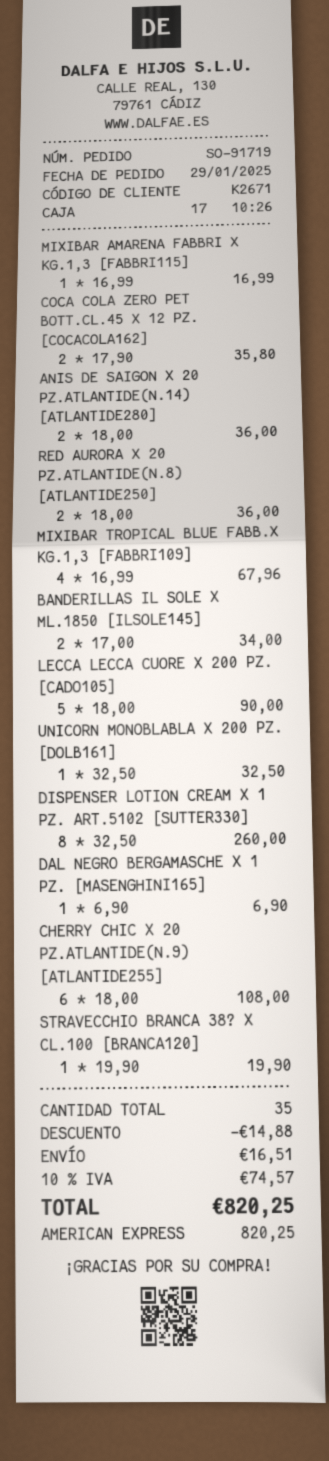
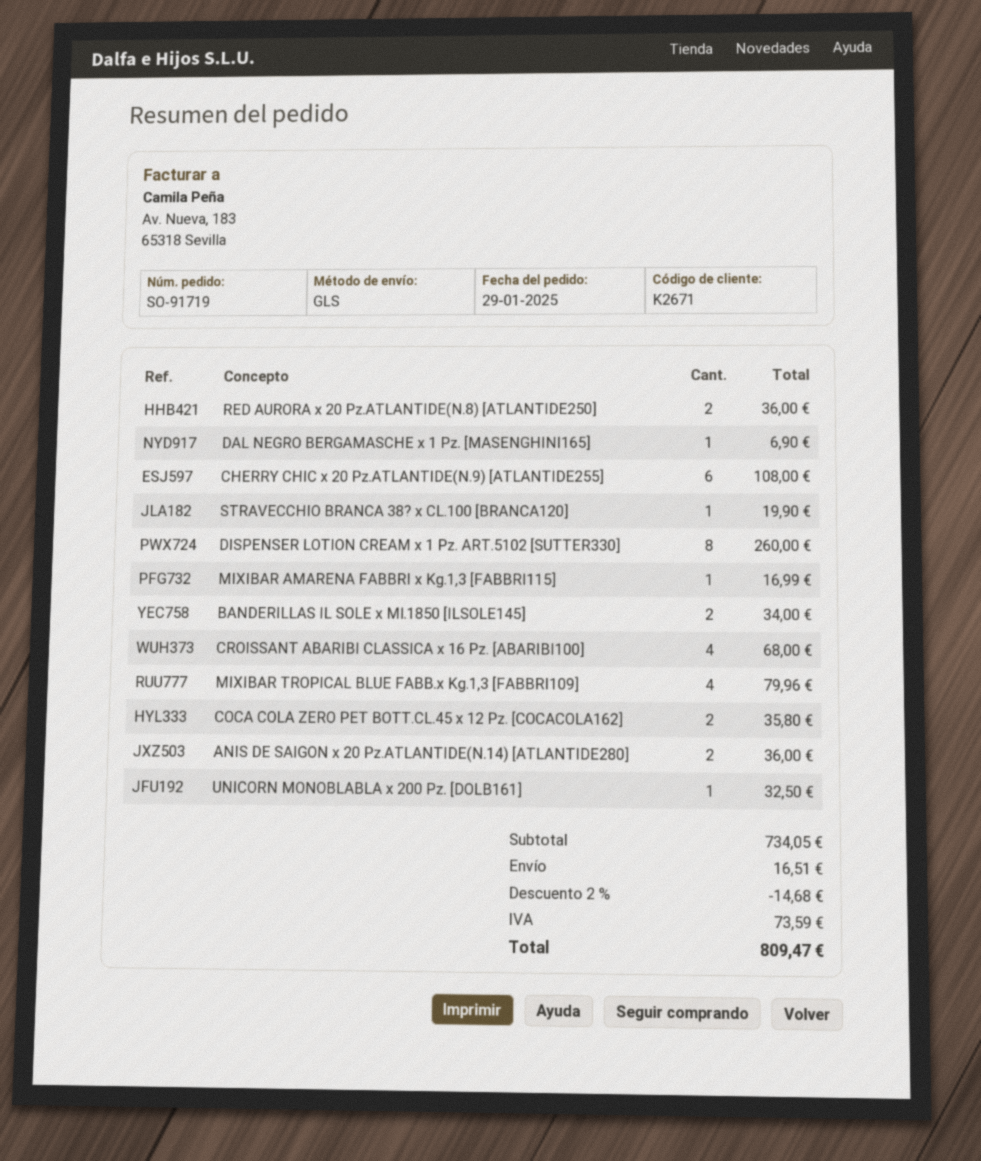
MIXIBAR TROPICAL BLUE FABB.X KG.1,3 [FABBRI109]: 4 for 67.96 -> 4 for 79.96
LECCA LECCA CUORE X 200 PZ. [CADO105]: 5 for 90.00 -> none
CROISSANT ABARIBI CLASSICA x 16 Pz. [ABARIBI100]: none -> 4 for 68.00
discount: 14.88 -> 14.68
tax: 74.57 -> 73.59
total: 820.25 -> 809.47

